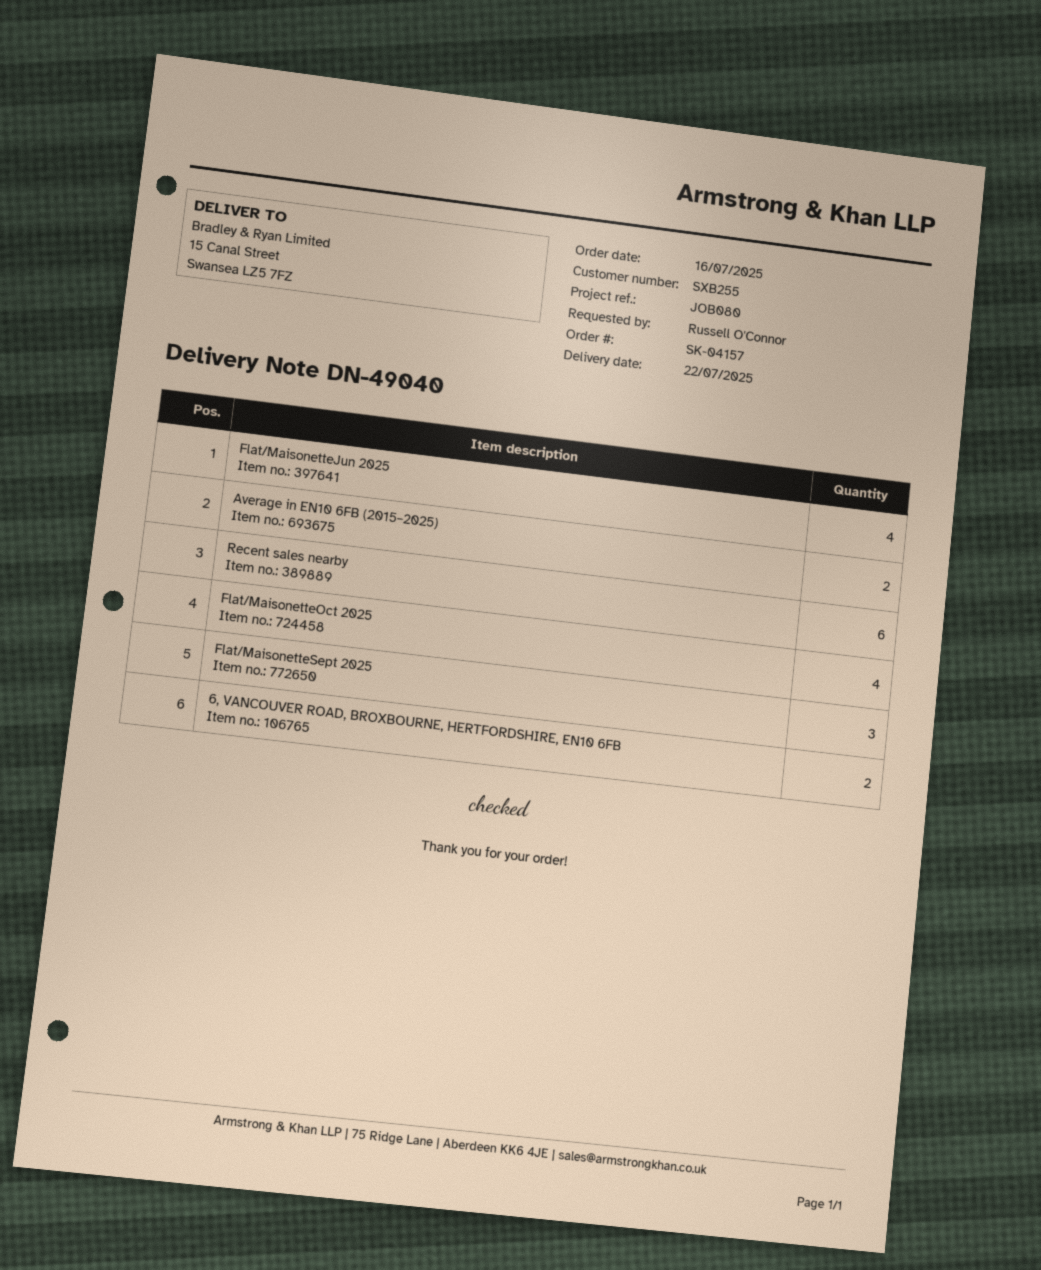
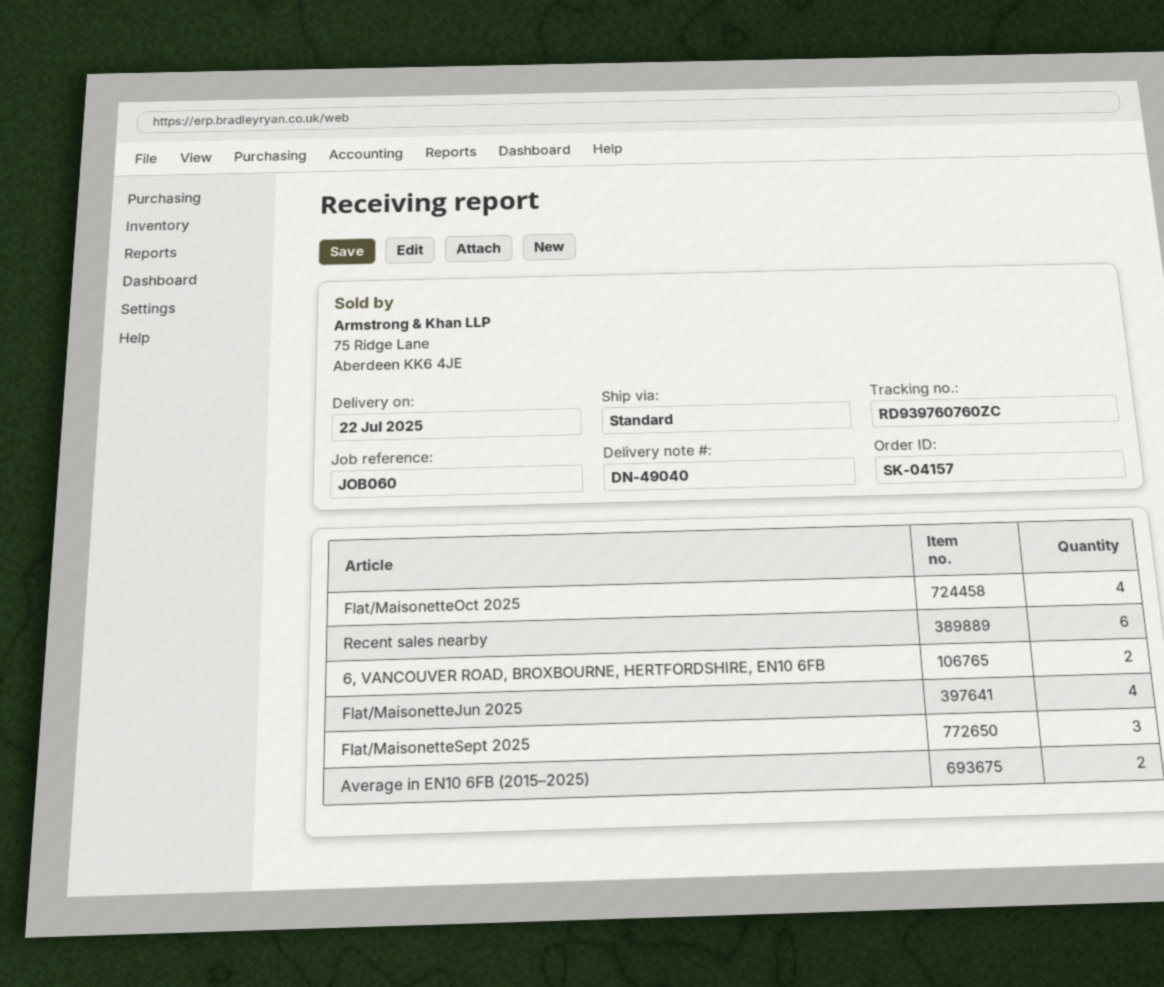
reference: JOB080 -> JOB060

